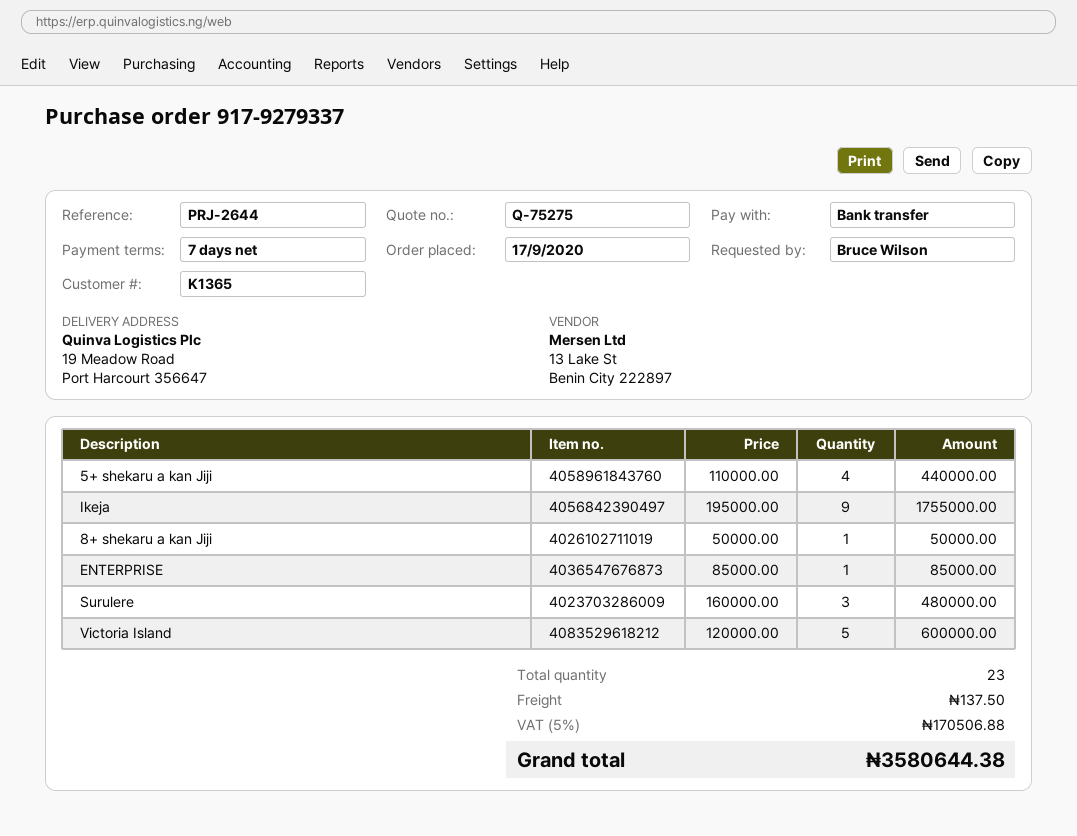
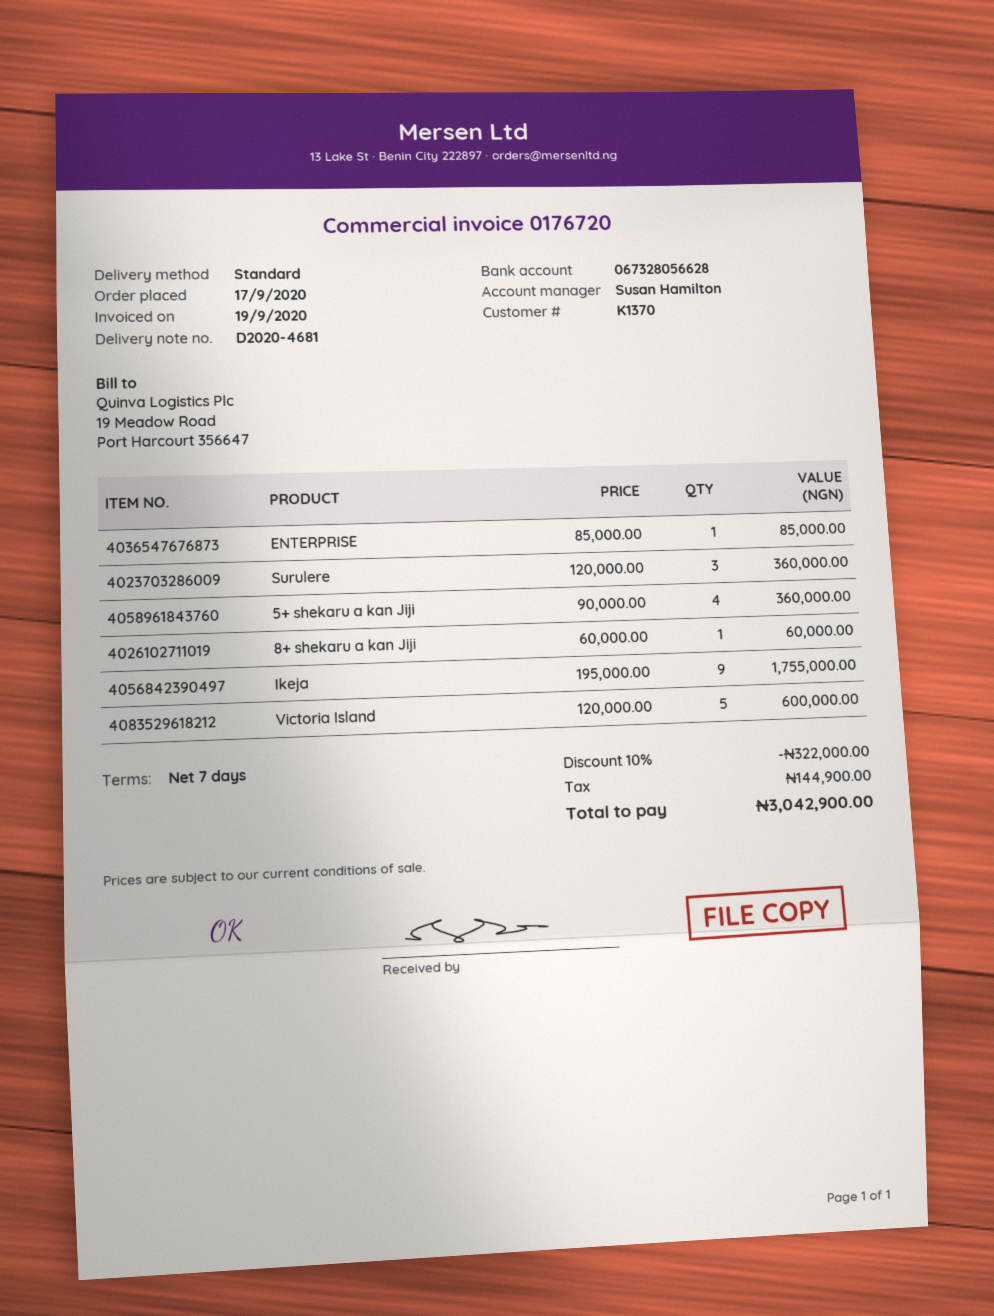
customer number: K1365 -> K1370
5+ shekaru a kan Jiji: 4 x 110000.00 = 440000.00 -> 4 x 90000.00 = 360000.00
8+ shekaru a kan Jiji: 1 x 50000.00 = 50000.00 -> 1 x 60000.00 = 60000.00
Surulere: 3 x 160000.00 = 480000.00 -> 3 x 120000.00 = 360000.00
discount: none -> 10% = 322000.00
shipping: 137.50 -> none
tax: 170506.88 -> 144900.00
total: 3580644.38 -> 3042900.00

